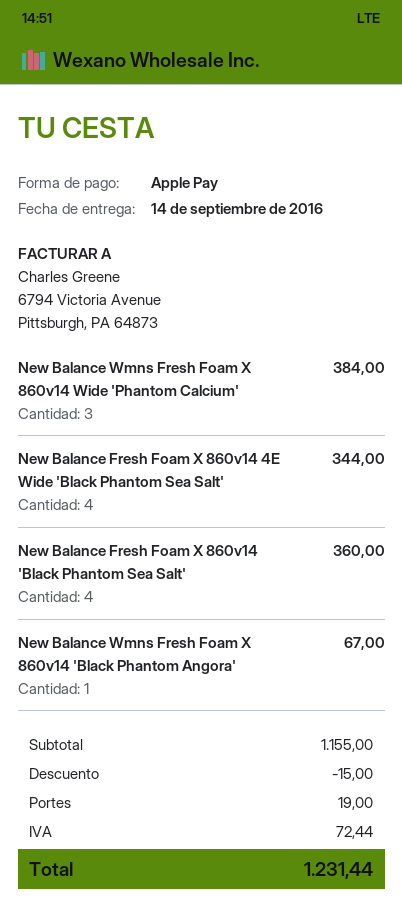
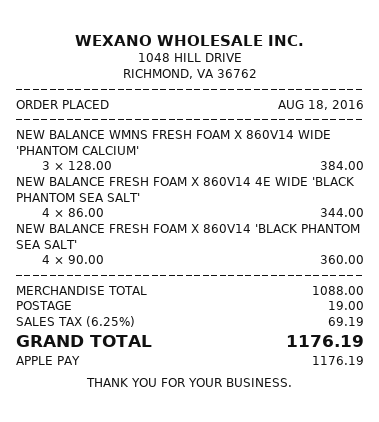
New Balance Wmns Fresh Foam X 860v14 'Black Phantom Angora': 1 for 67.00 -> none
subtotal: 1155.00 -> 1088.00
discount: 15.00 -> none
tax: 72.44 -> 69.19
total: 1231.44 -> 1176.19

